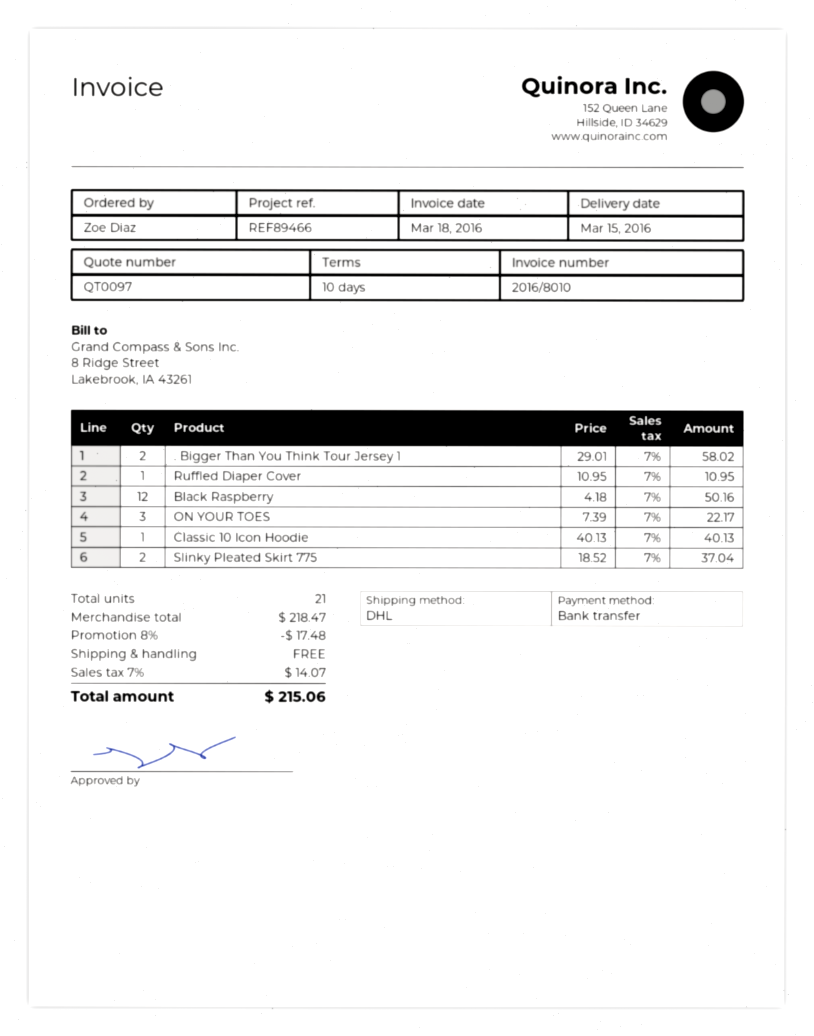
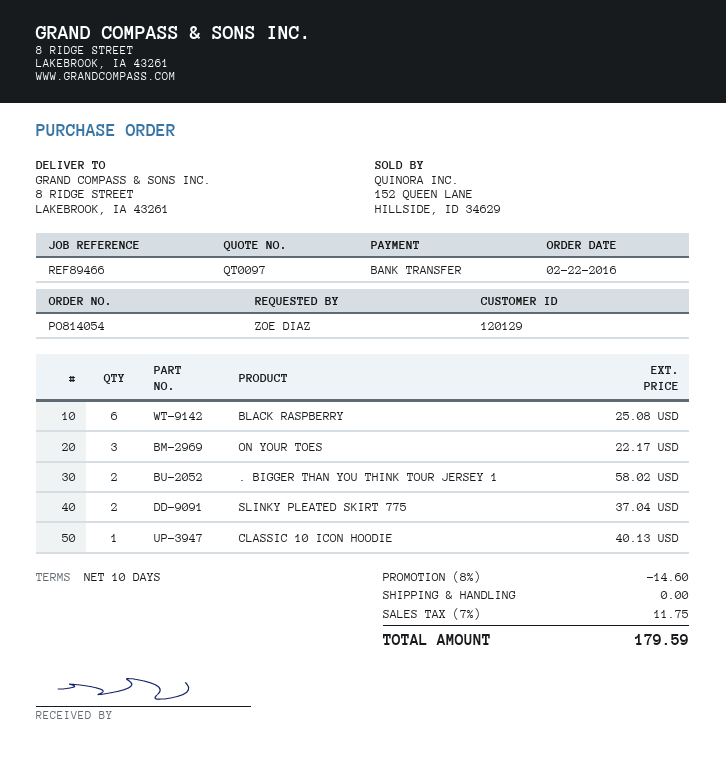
Ruffled Diaper Cover: 1 for 10.95 -> none
Black Raspberry: 12 for 50.16 -> 6 for 25.08
discount: 8% = 17.48 -> 8% = 14.60
tax: 7% = 14.07 -> 7% = 11.75
total: 215.06 -> 179.59

